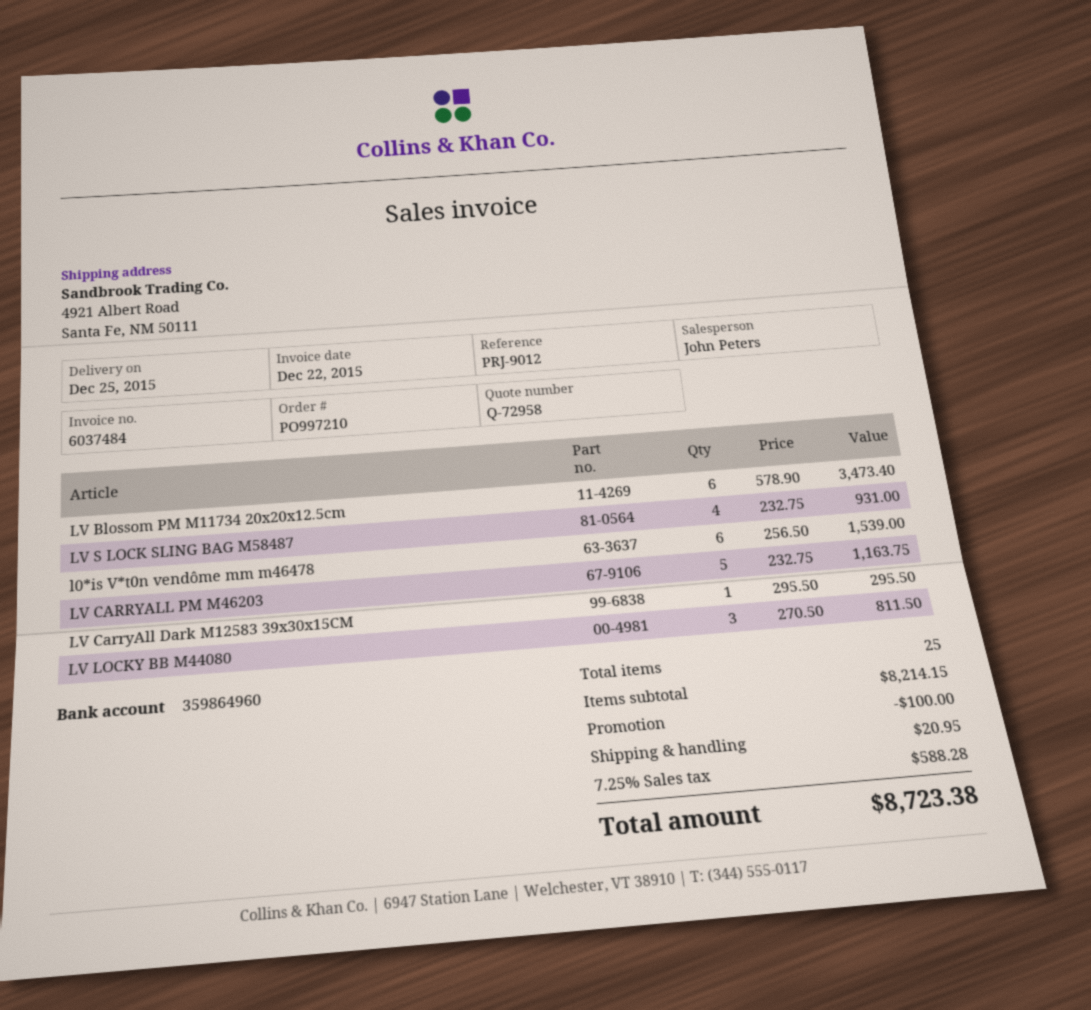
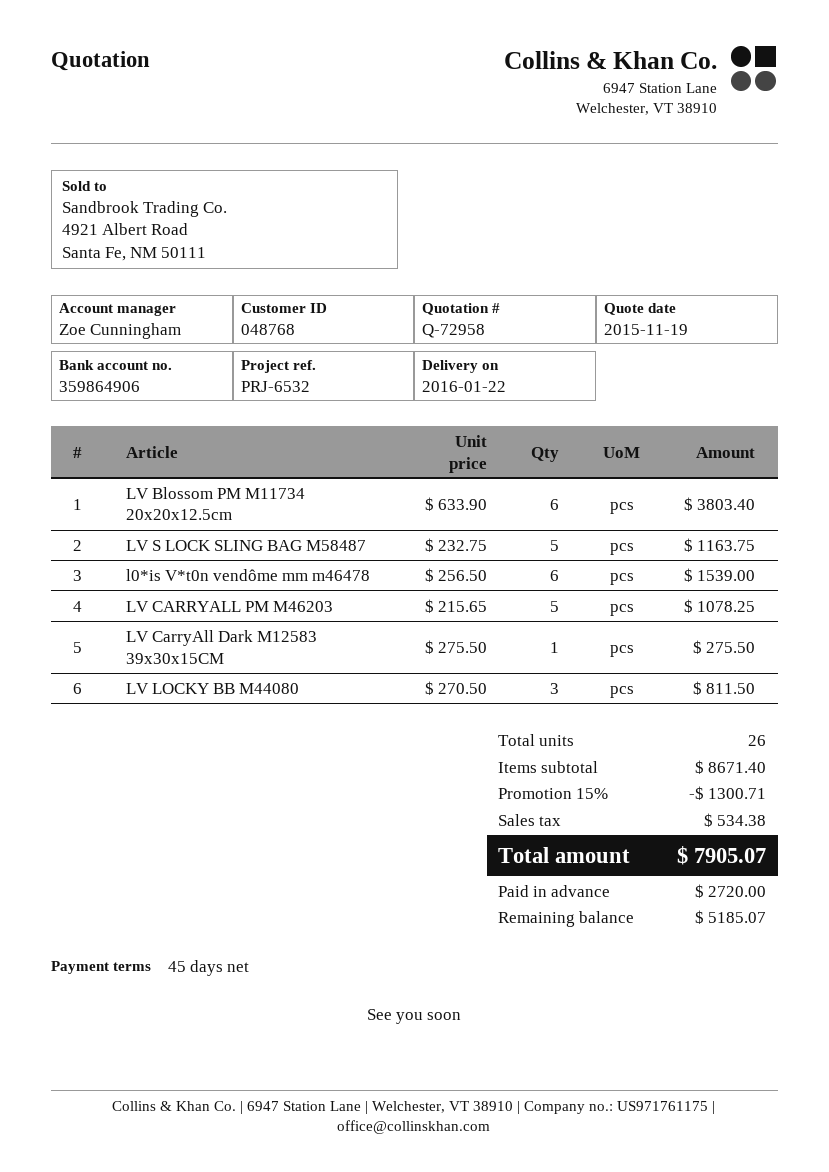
delivery date: 2015-12-25 -> 2016-01-22
reference: PRJ-9012 -> PRJ-6532
sales rep: John Peters -> Zoe Cunningham
bank account: 359864960 -> 359864906
LV Blossom PM M11734 20x20x12.5cm: 6 x 578.90 = 3473.40 -> 6 x 633.90 = 3803.40
LV S LOCK SLING BAG M58487: 4 x 232.75 = 931.00 -> 5 x 232.75 = 1163.75
LV CARRYALL PM M46203: 5 x 232.75 = 1163.75 -> 5 x 215.65 = 1078.25
LV CarryAll Dark M12583 39x30x15CM: 1 x 295.50 = 295.50 -> 1 x 275.50 = 275.50
total quantity: 25 -> 26
subtotal: 8214.15 -> 8671.40
discount: 100.00 -> 1300.71
shipping: 20.95 -> none
tax: 588.28 -> 534.38
total: 8723.38 -> 7905.07

